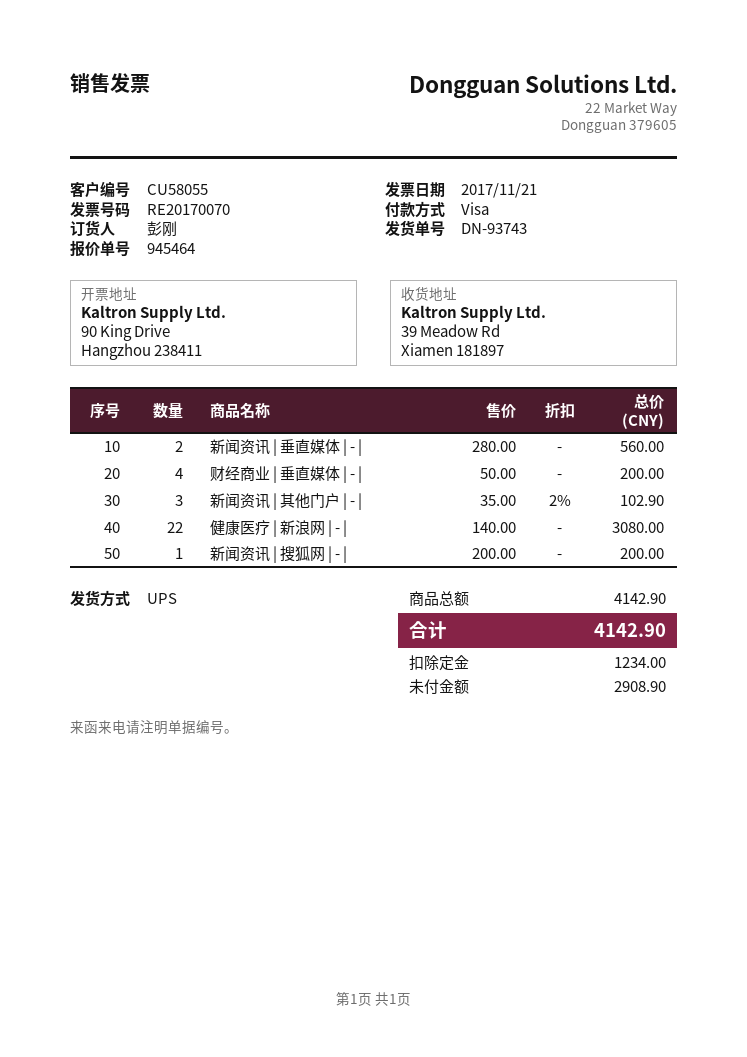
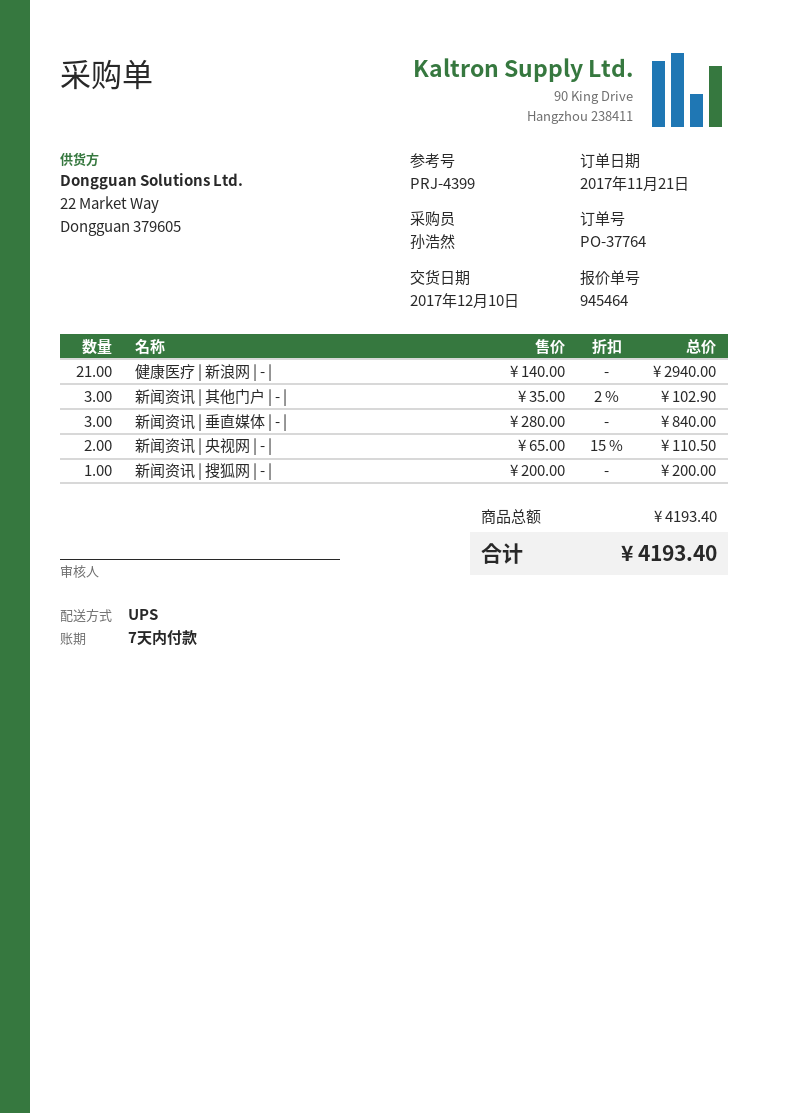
ordered by: 彭刚 -> 孙浩然
新闻资讯 | 垂直媒体 | - |: 2 x 280.00 = 560.00 -> 3 x 280.00 = 840.00
财经商业 | 垂直媒体 | - |: 4 x 50.00 = 200.00 -> none
健康医疗 | 新浪网 | - |: 22 x 140.00 = 3080.00 -> 21 x 140.00 = 2940.00
新闻资讯 | 央视网 | - |: none -> 2 x 65.00 - 15% = 110.50
subtotal: 4142.90 -> 4193.40
total: 4142.90 -> 4193.40

